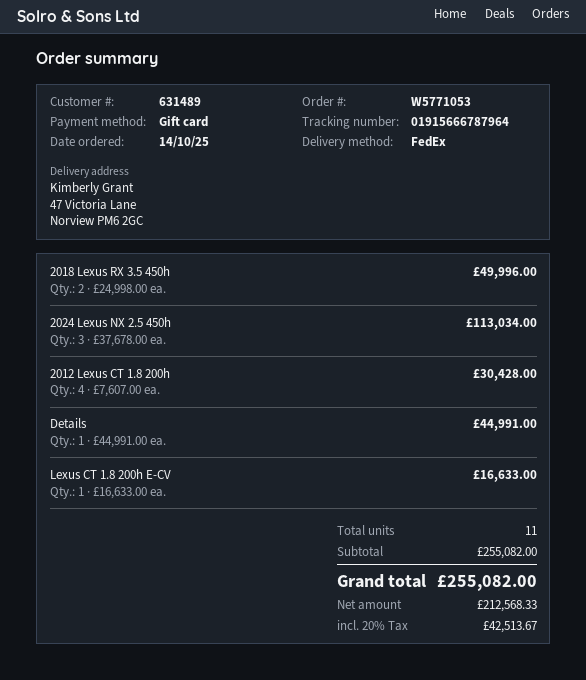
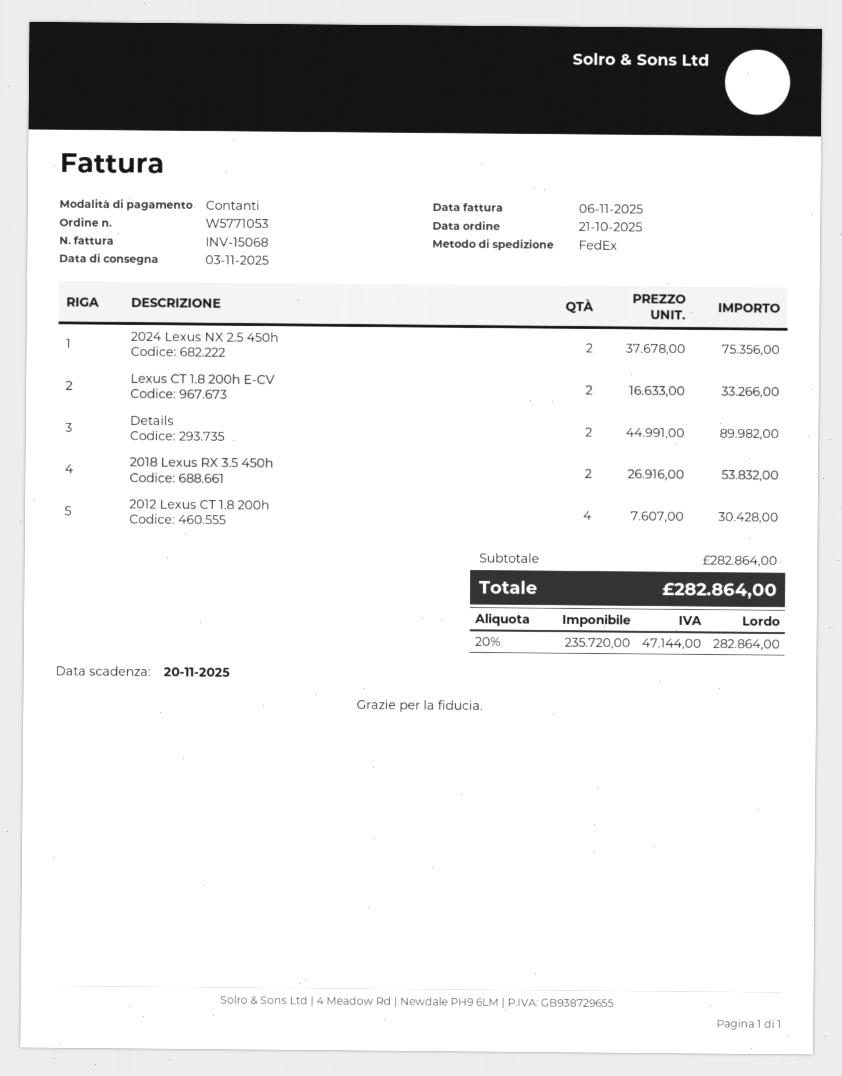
order date: 2025-10-14 -> 2025-10-21
payment method: gift card -> cash
2018 Lexus RX 3.5 450h: 2 x 24998.00 = 49996.00 -> 2 x 26916.00 = 53832.00
2024 Lexus NX 2.5 450h: 3 x 37678.00 = 113034.00 -> 2 x 37678.00 = 75356.00
Details: 1 x 44991.00 = 44991.00 -> 2 x 44991.00 = 89982.00
Lexus CT 1.8 200h E-CV: 1 x 16633.00 = 16633.00 -> 2 x 16633.00 = 33266.00
subtotal: 255082.00 -> 282864.00
net: 212568.33 -> 235720.00
tax: 20% = 42513.67 -> 20% = 47144.00
total: 255082.00 -> 282864.00

